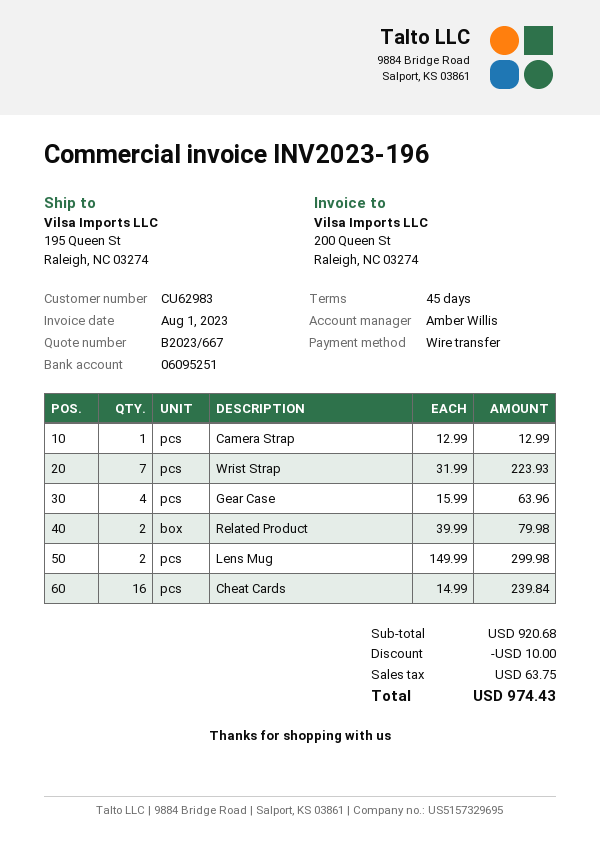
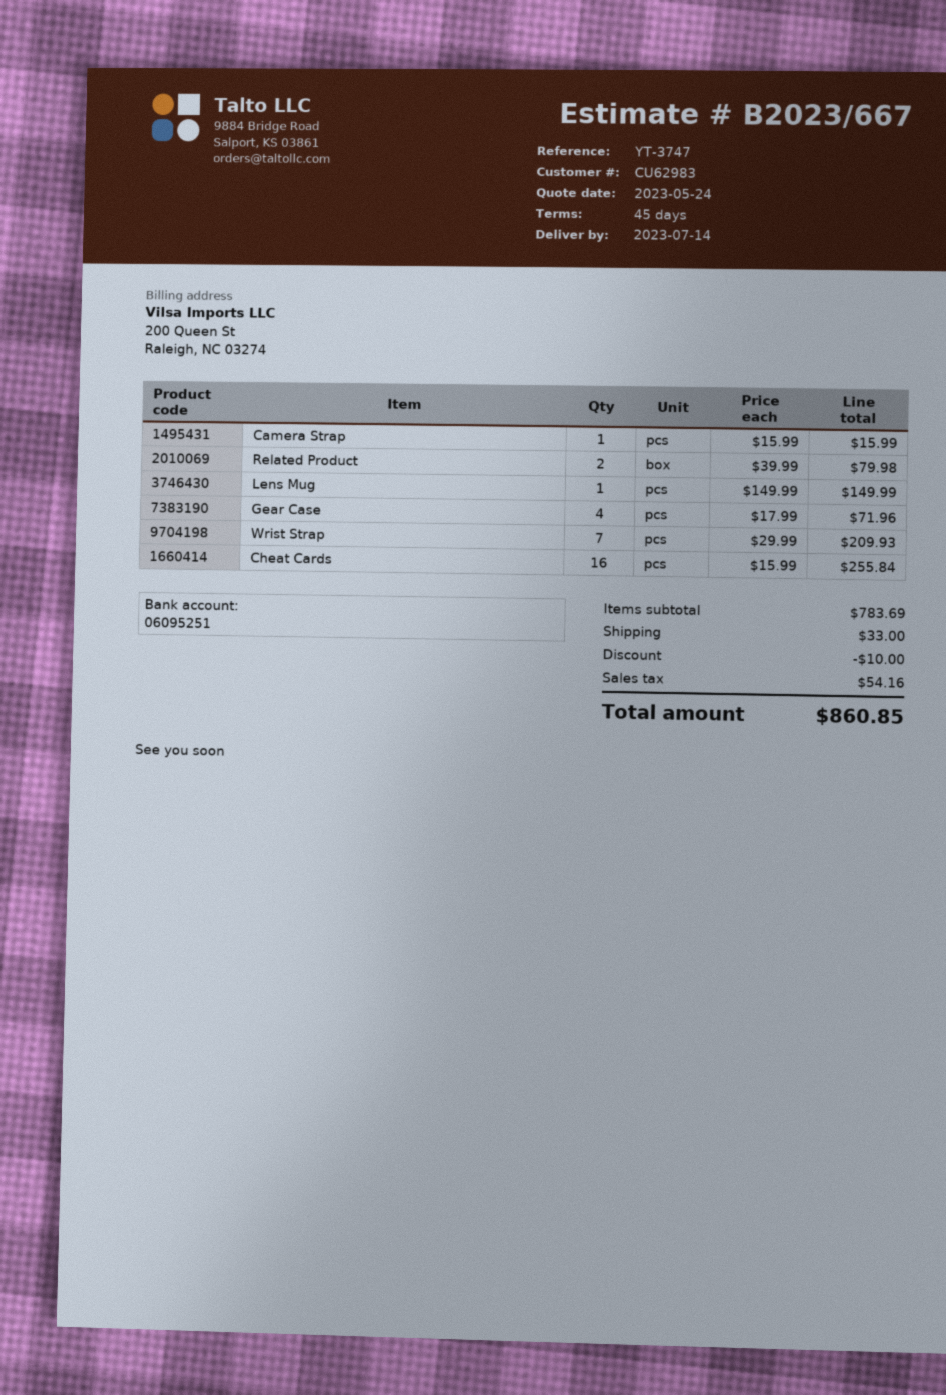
Camera Strap: 1 x 12.99 = 12.99 -> 1 x 15.99 = 15.99
Wrist Strap: 7 x 31.99 = 223.93 -> 7 x 29.99 = 209.93
Gear Case: 4 x 15.99 = 63.96 -> 4 x 17.99 = 71.96
Lens Mug: 2 x 149.99 = 299.98 -> 1 x 149.99 = 149.99
Cheat Cards: 16 x 14.99 = 239.84 -> 16 x 15.99 = 255.84
subtotal: 920.68 -> 783.69
shipping: none -> 33.00
tax: 63.75 -> 54.16
total: 974.43 -> 860.85

